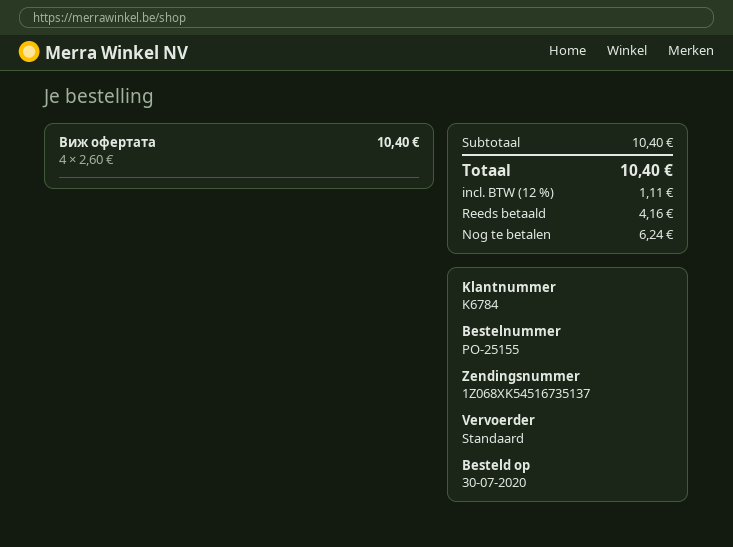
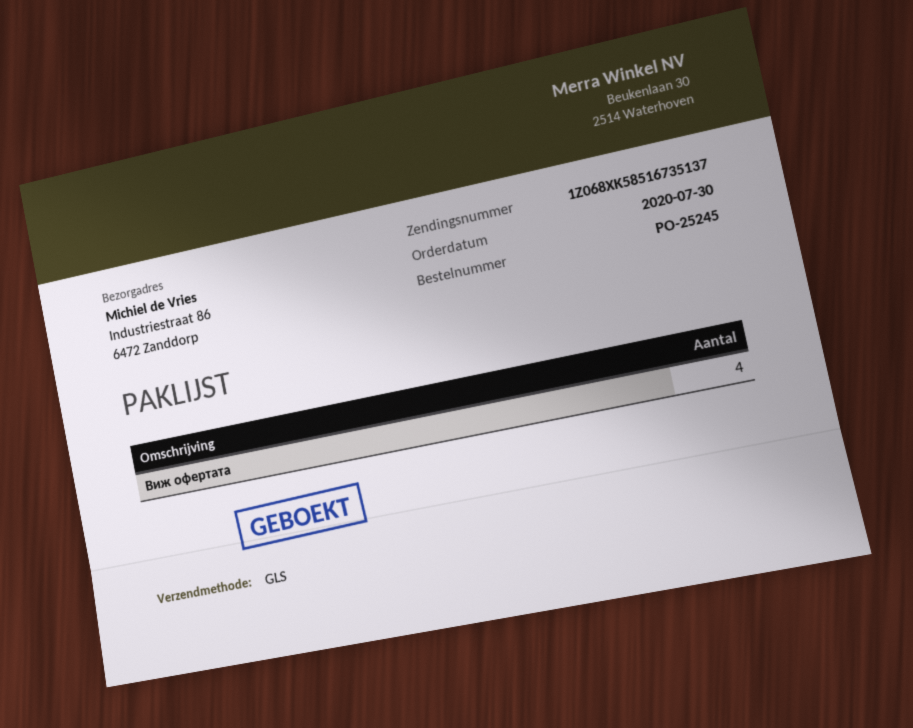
order number: PO-25155 -> PO-25245
shipping method: standard -> GLS
tracking number: 1Z068XK54516735137 -> 1Z068XK58516735137

